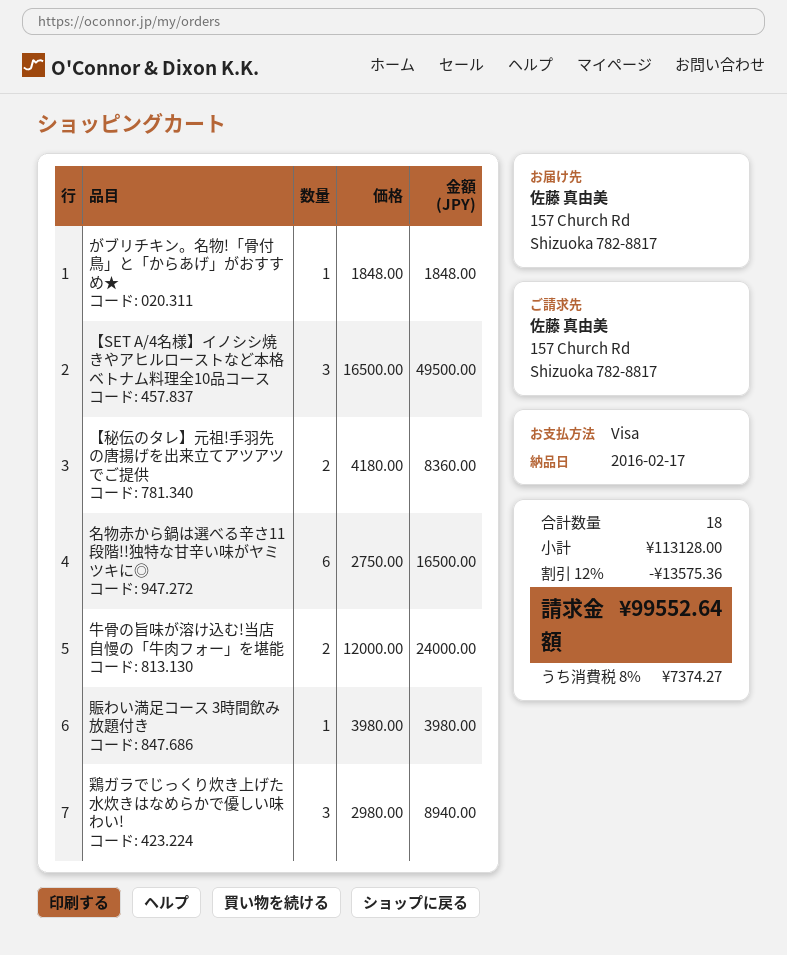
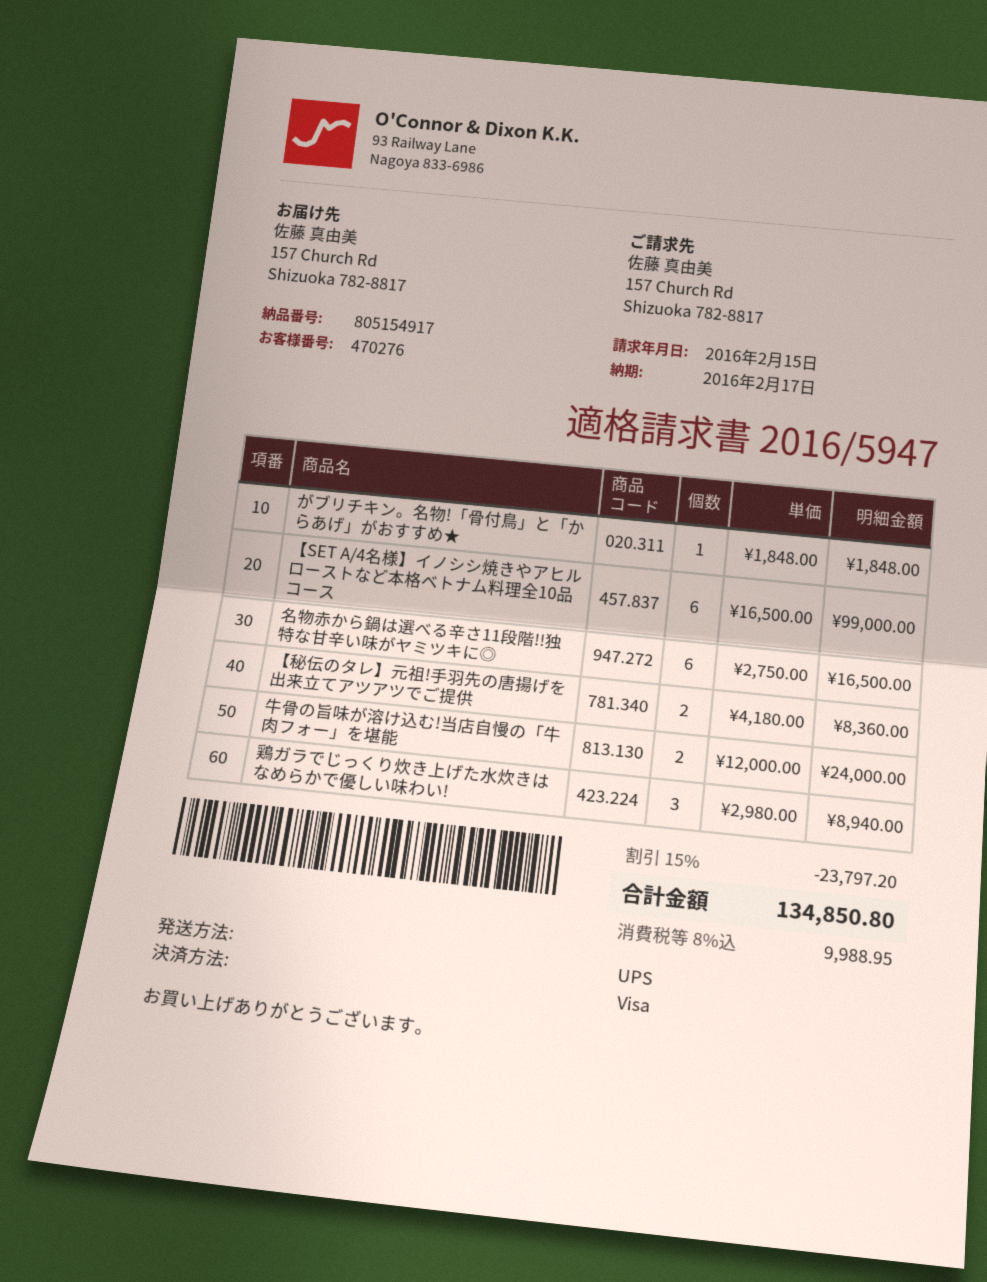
【SET A/4名様】イノシシ焼きやアヒルローストなど本格ベトナム料理全10品コース: 3 x 16500.00 = 49500.00 -> 6 x 16500.00 = 99000.00
賑わい満足コース 3時間飲み放題付き: 1 x 3980.00 = 3980.00 -> none
discount: 12% = 13575.36 -> 15% = 23797.20
tax: 8% = 7374.27 -> 8% = 9988.95
total: 99552.64 -> 134850.80

